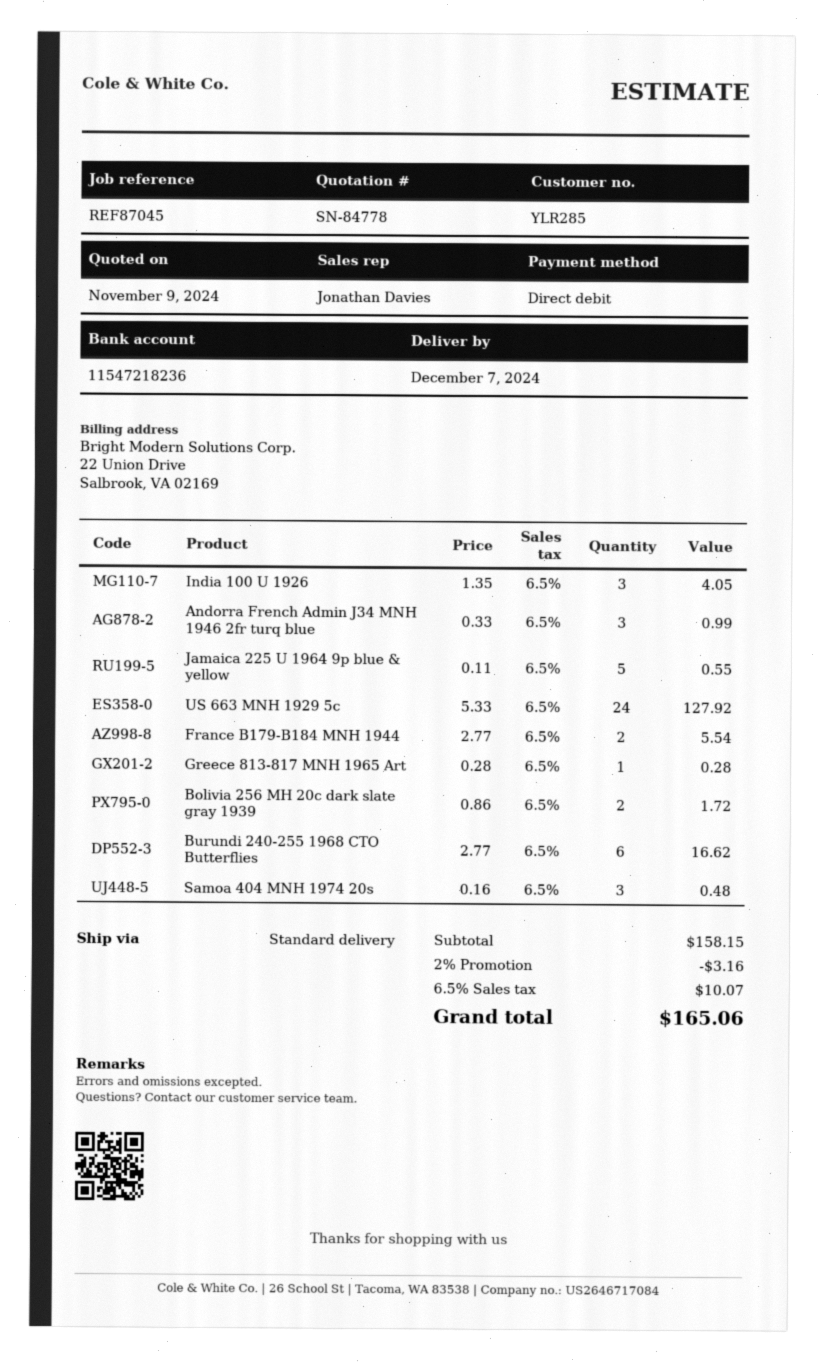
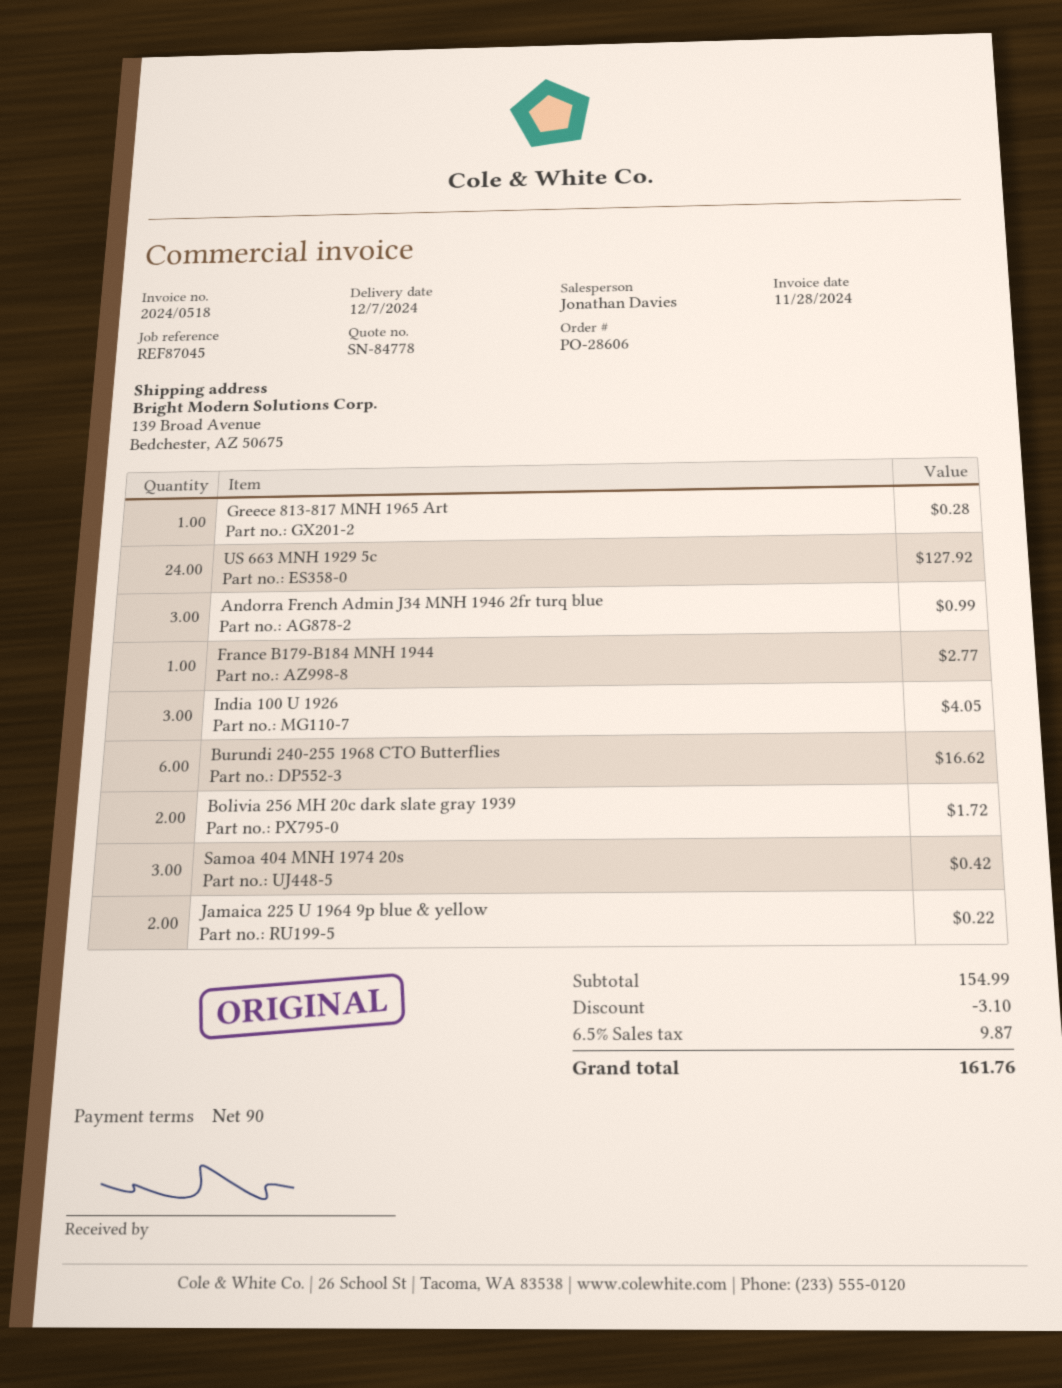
Jamaica 225 U 1964 9p blue & yellow: 5 for 0.55 -> 2 for 0.22
France B179-B184 MNH 1944: 2 for 5.54 -> 1 for 2.77
Samoa 404 MNH 1974 20s: 3 for 0.48 -> 3 for 0.42
subtotal: 158.15 -> 154.99
discount: 3.16 -> 3.10
tax: 6.5% = 10.07 -> 6.5% = 9.87
total: 165.06 -> 161.76

